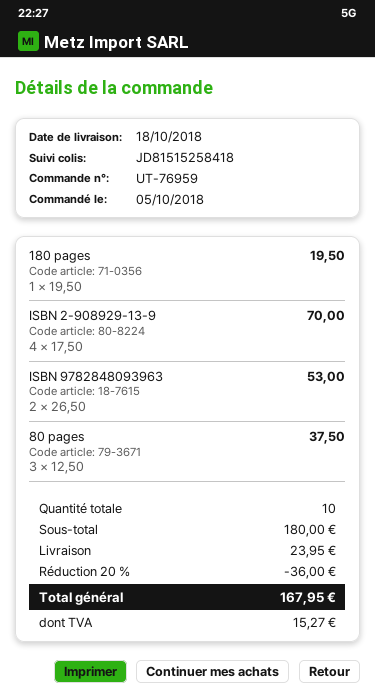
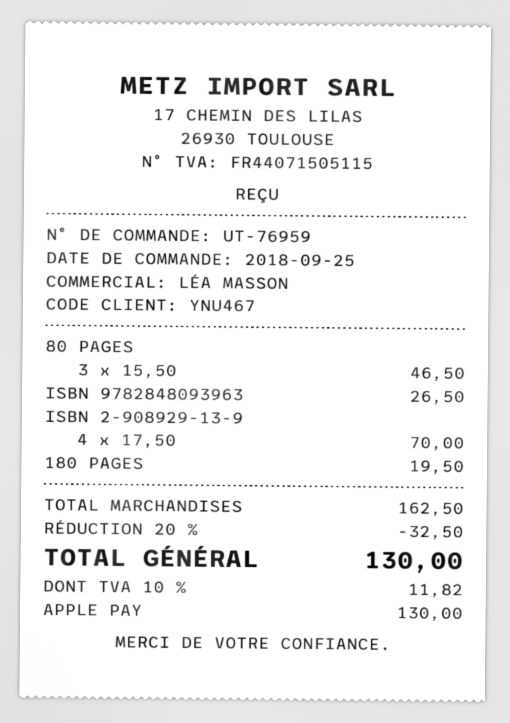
order date: 2018-10-05 -> 2018-09-25
ISBN 9782848093963: 2 x 26.50 = 53.00 -> 1 x 26.50 = 26.50
80 pages: 3 x 12.50 = 37.50 -> 3 x 15.50 = 46.50
subtotal: 180.00 -> 162.50
discount: 20% = 36.00 -> 20% = 32.50
shipping: 23.95 -> none
tax: 15.27 -> 11.82
total: 167.95 -> 130.00

